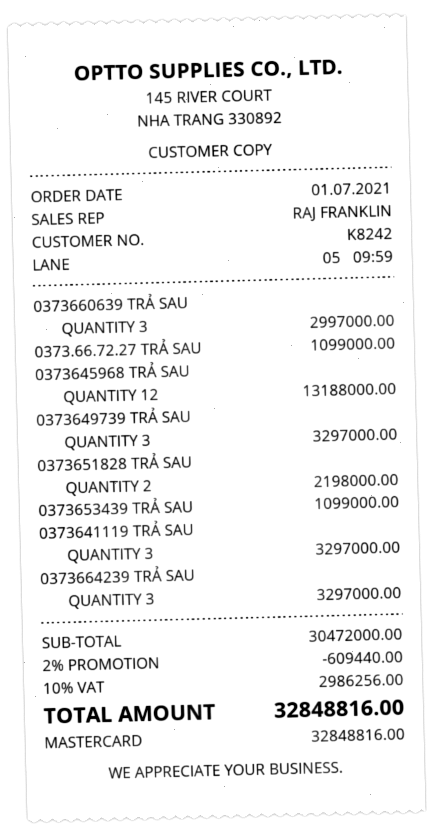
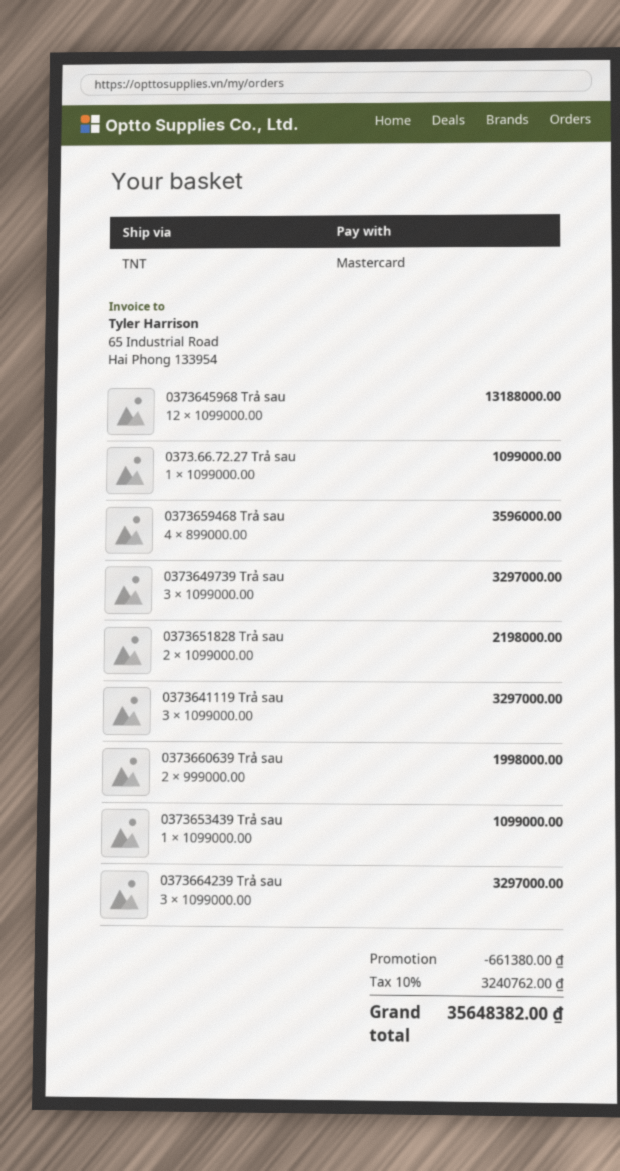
0373660639 TRẢ SAU: 3 for 2997000.00 -> 2 for 1998000.00
0373659468 Trả sau: none -> 4 for 3596000.00
discount: 609440.00 -> 661380.00
tax: 10% = 2986256.00 -> 10% = 3240762.00
total: 32848816.00 -> 35648382.00

